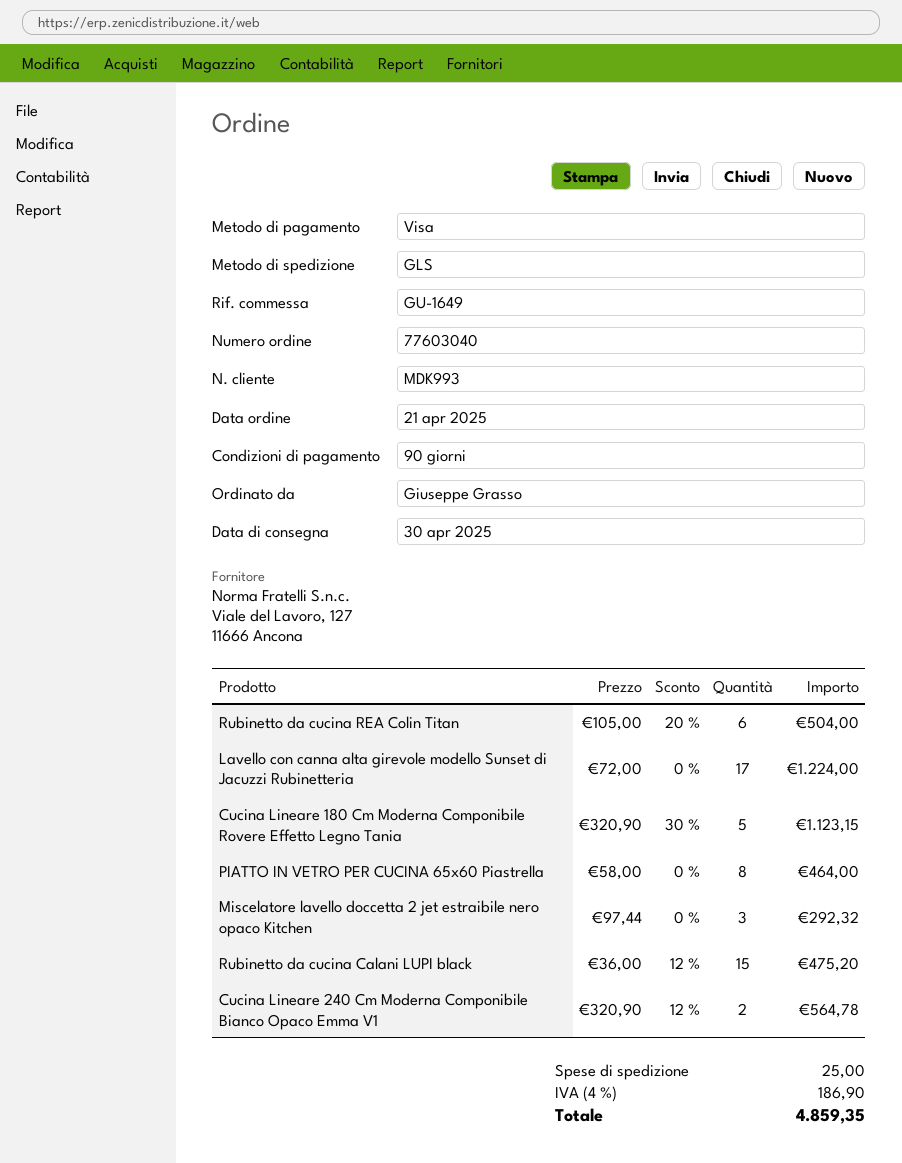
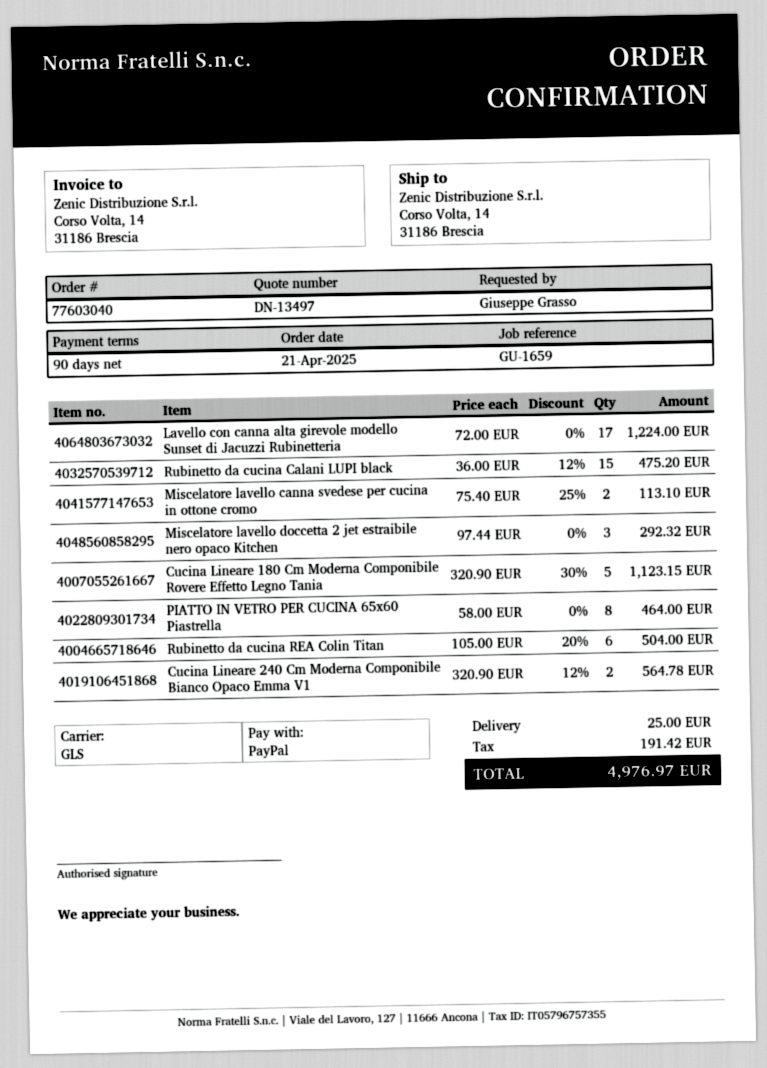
reference: GU-1649 -> GU-1659
payment method: Visa -> PayPal
Miscelatore lavello canna svedese per cucina in ottone cromo: none -> 2 x 75.40 - 25% = 113.10
tax: 186.90 -> 191.42
total: 4859.35 -> 4976.97

